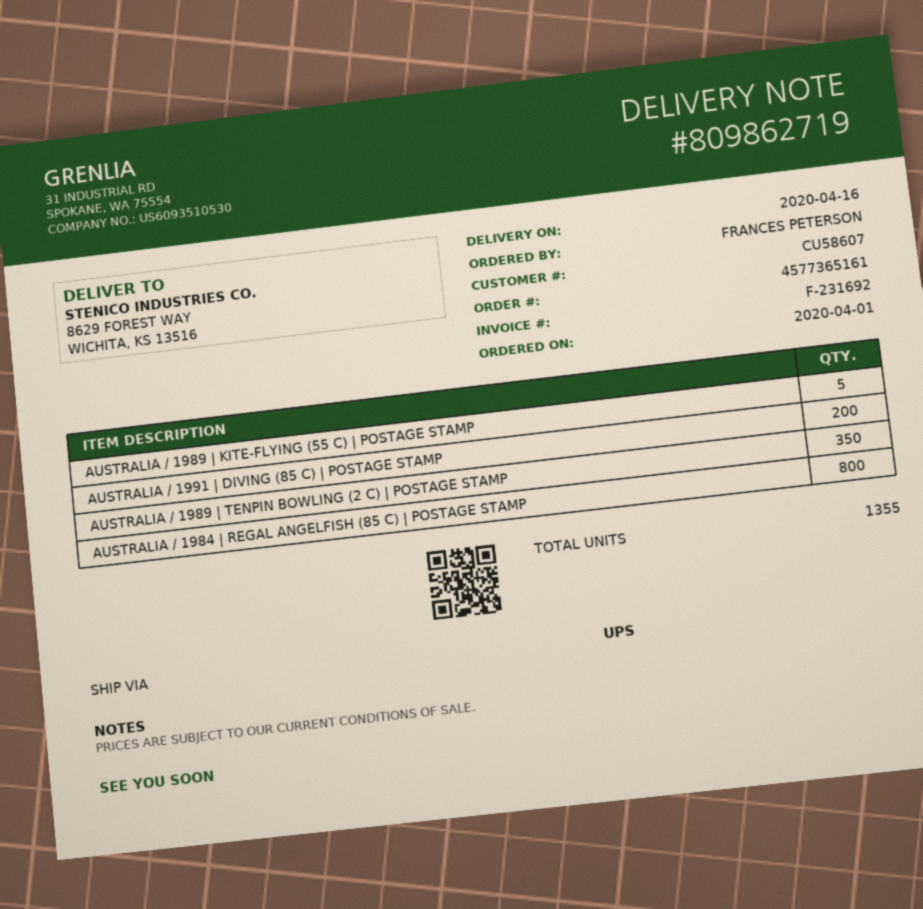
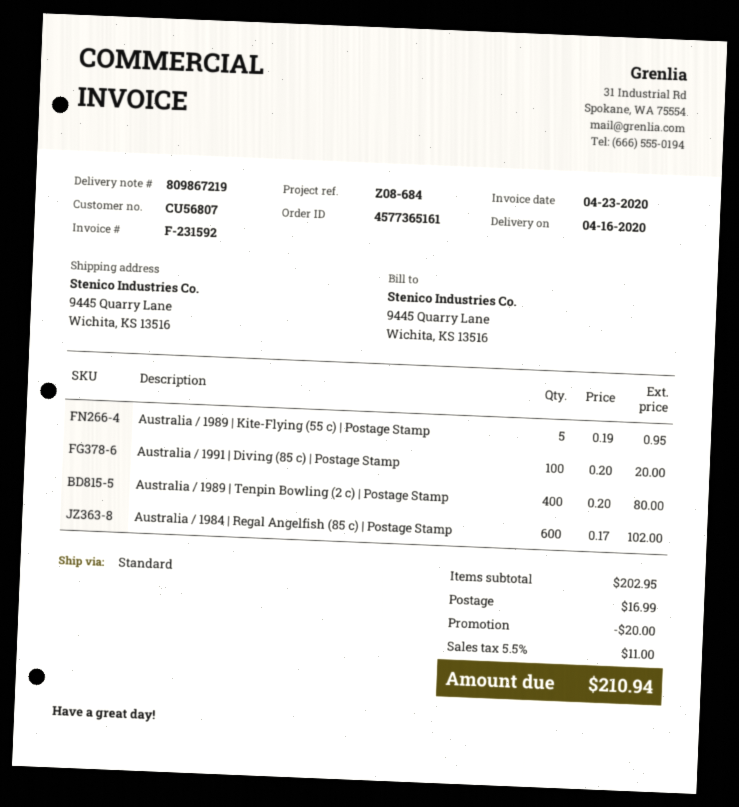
delivery note number: 809862719 -> 809867219
invoice number: F-231692 -> F-231592
customer number: CU58607 -> CU56807
shipping method: UPS -> standard
ship to: 8629 FOREST WAY, WICHITA, KS 13516 -> 9445 Quarry Lane, Wichita, KS 13516
AUSTRALIA / 1991 | DIVING (85 C) | POSTAGE STAMP: 200 -> 100
AUSTRALIA / 1989 | TENPIN BOWLING (2 C) | POSTAGE STAMP: 350 -> 400
AUSTRALIA / 1984 | REGAL ANGELFISH (85 C) | POSTAGE STAMP: 800 -> 600

